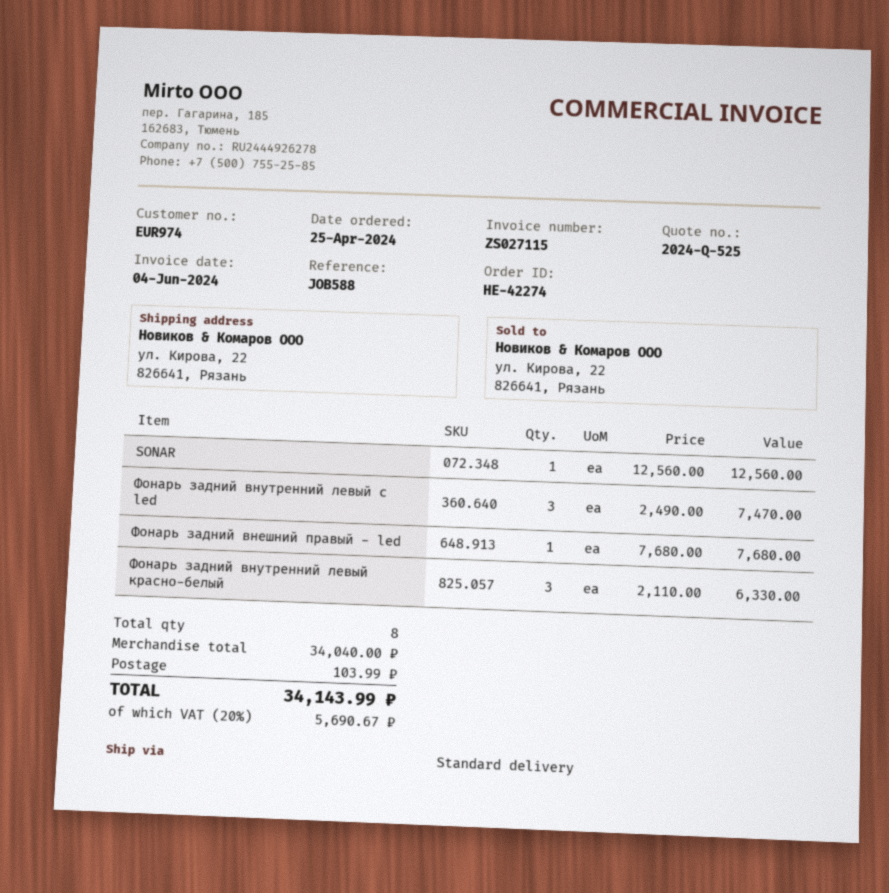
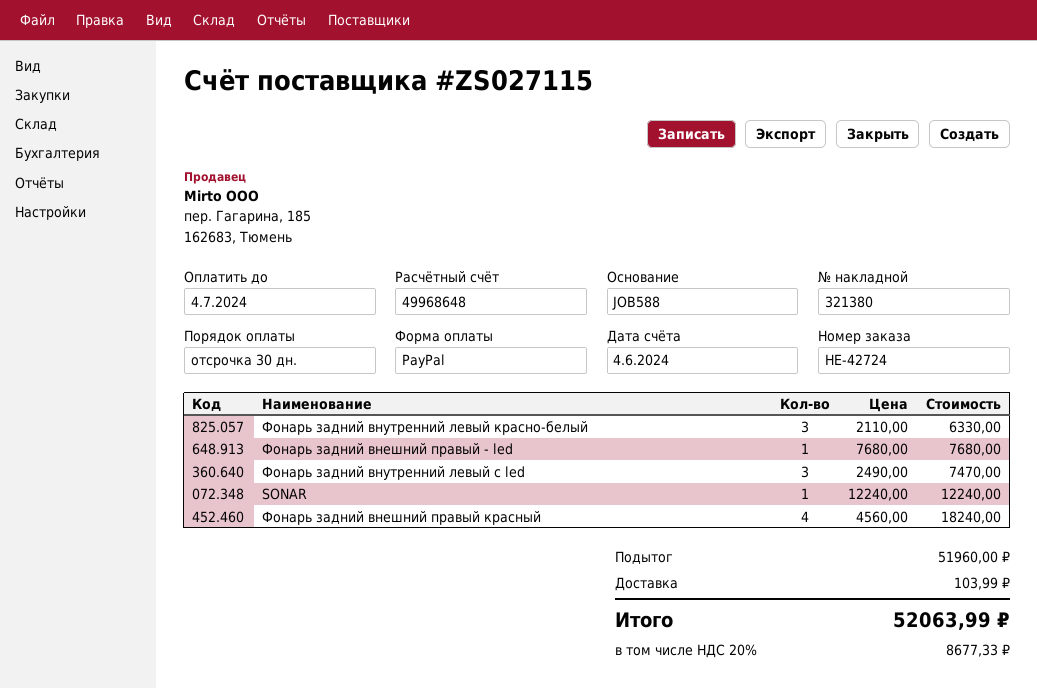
order number: HE-42274 -> HE-42724
SONAR: 1 x 12560.00 = 12560.00 -> 1 x 12240.00 = 12240.00
Фонарь задний внешний правый красный: none -> 4 x 4560.00 = 18240.00
subtotal: 34040.00 -> 51960.00
tax: 20% = 5690.67 -> 20% = 8677.33
total: 34143.99 -> 52063.99

